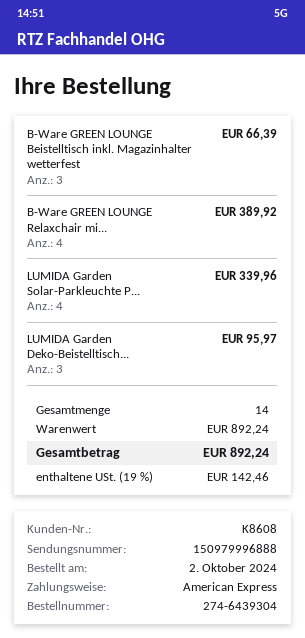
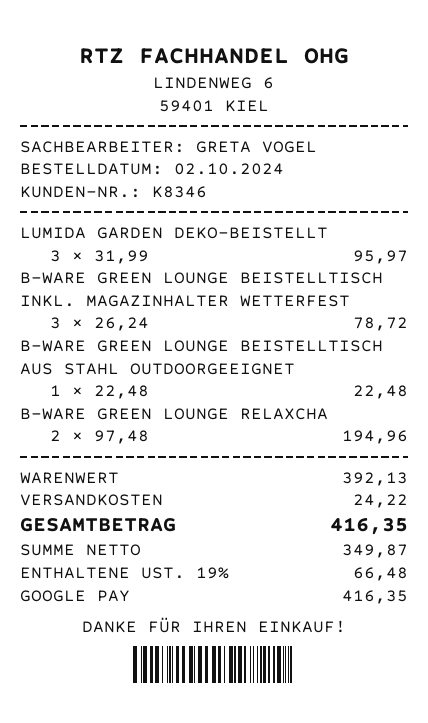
customer number: K8608 -> K8346
payment method: American Express -> Google Pay
B-Ware GREEN LOUNGE Beistelltisch inkl. Magazinhalter wetterfest: 3 for 66.39 -> 3 for 78.72
B-Ware GREEN LOUNGE Relaxchair mi...: 4 for 389.92 -> 2 for 194.96
LUMIDA Garden Solar-Parkleuchte P...: 4 for 339.96 -> none
B-WARE GREEN LOUNGE BEISTELLTISCH AUS STAHL OUTDOORGEEIGNET: none -> 1 for 22.48
subtotal: 892.24 -> 392.13
shipping: none -> 24.22
tax: 19% = 142.46 -> 19% = 66.48
total: 892.24 -> 416.35

